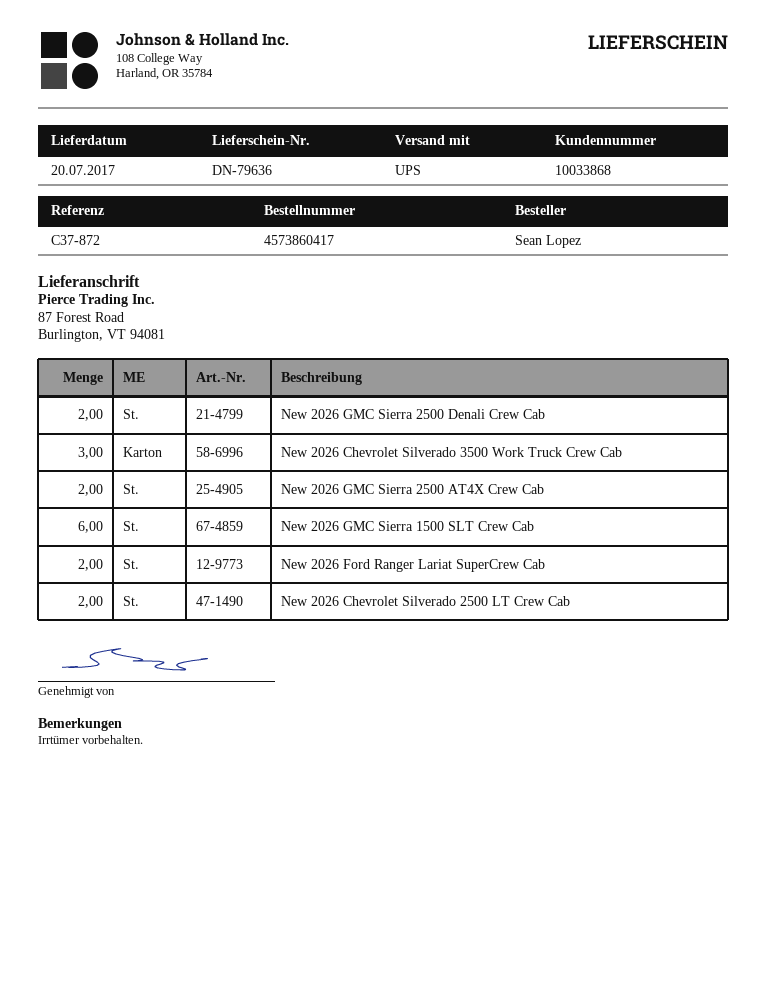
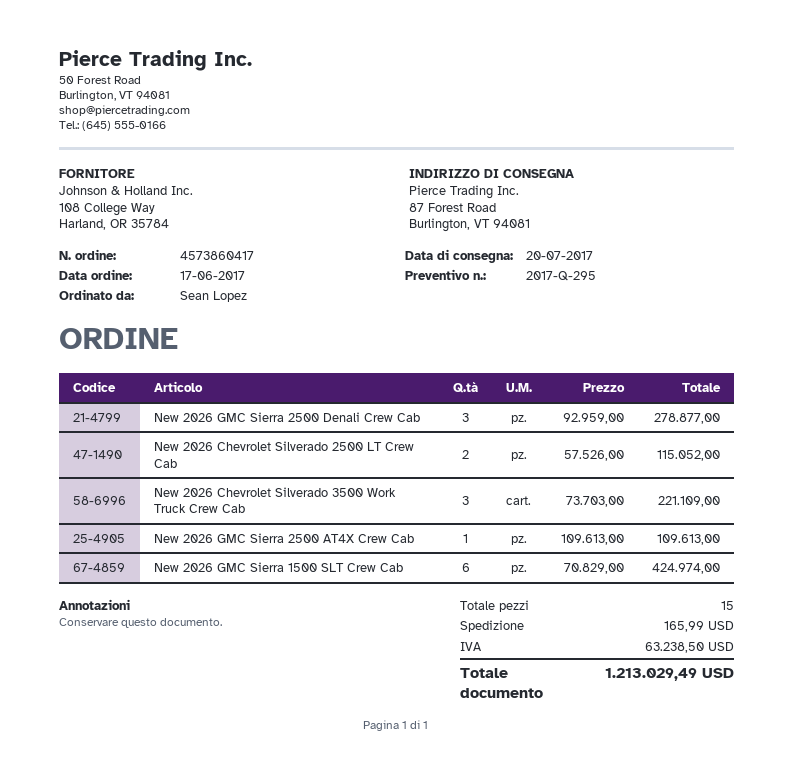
New 2026 GMC Sierra 2500 Denali Crew Cab: 2 -> 3
New 2026 GMC Sierra 2500 AT4X Crew Cab: 2 -> 1
New 2026 Ford Ranger Lariat SuperCrew Cab: 2 -> none

